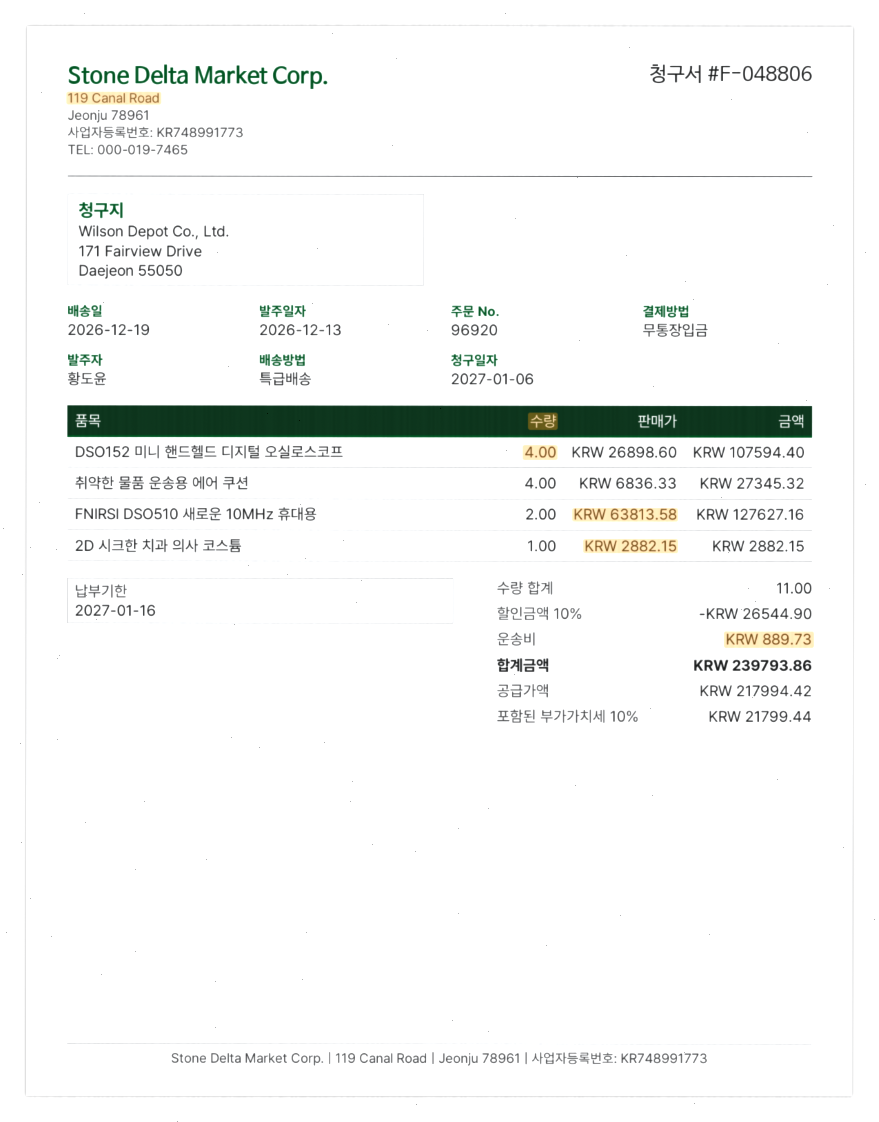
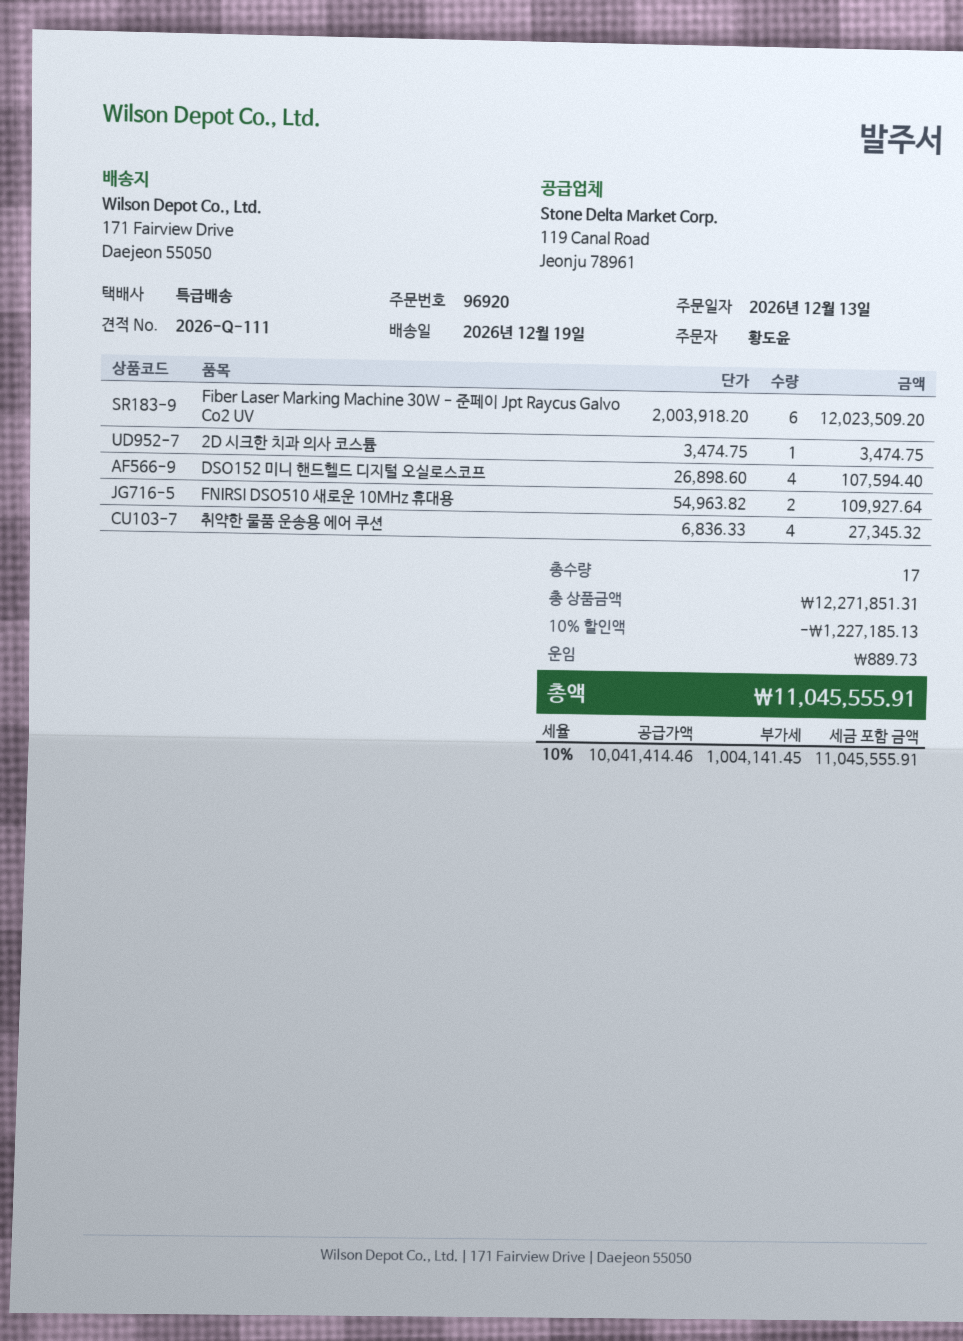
FNIRSI DSO510 새로운 10MHz 휴대용: 2 x 63813.58 = 127627.16 -> 2 x 54963.82 = 109927.64
2D 시크한 치과 의사 코스튬: 1 x 2882.15 = 2882.15 -> 1 x 3474.75 = 3474.75
Fiber Laser Marking Machine 30W - 준페이 Jpt Raycus Galvo Co2 UV: none -> 6 x 2003918.20 = 12023509.20
total quantity: 11 -> 17
discount: 10% = 26544.90 -> 10% = 1227185.13
net: 217994.42 -> 10041414.46
tax: 10% = 21799.44 -> 10% = 1004141.45
total: 239793.86 -> 11045555.91

